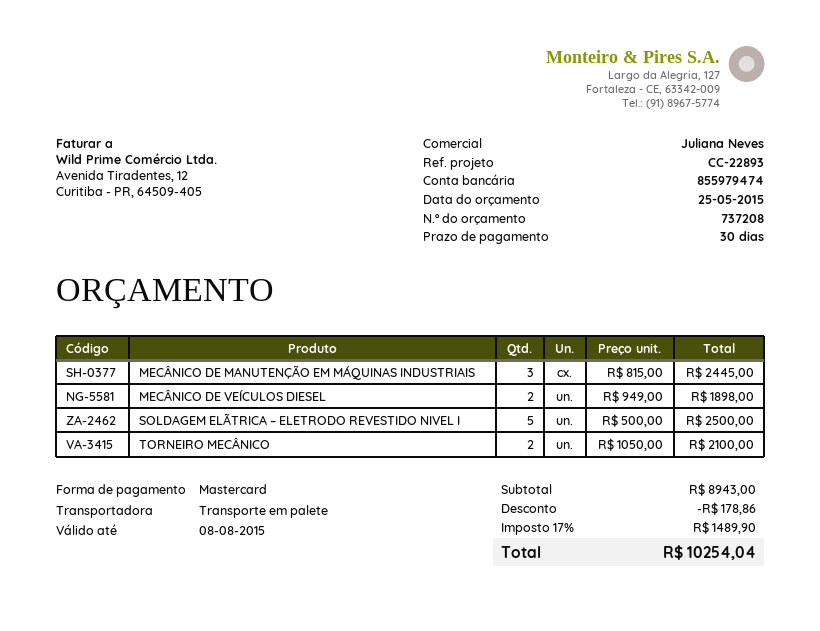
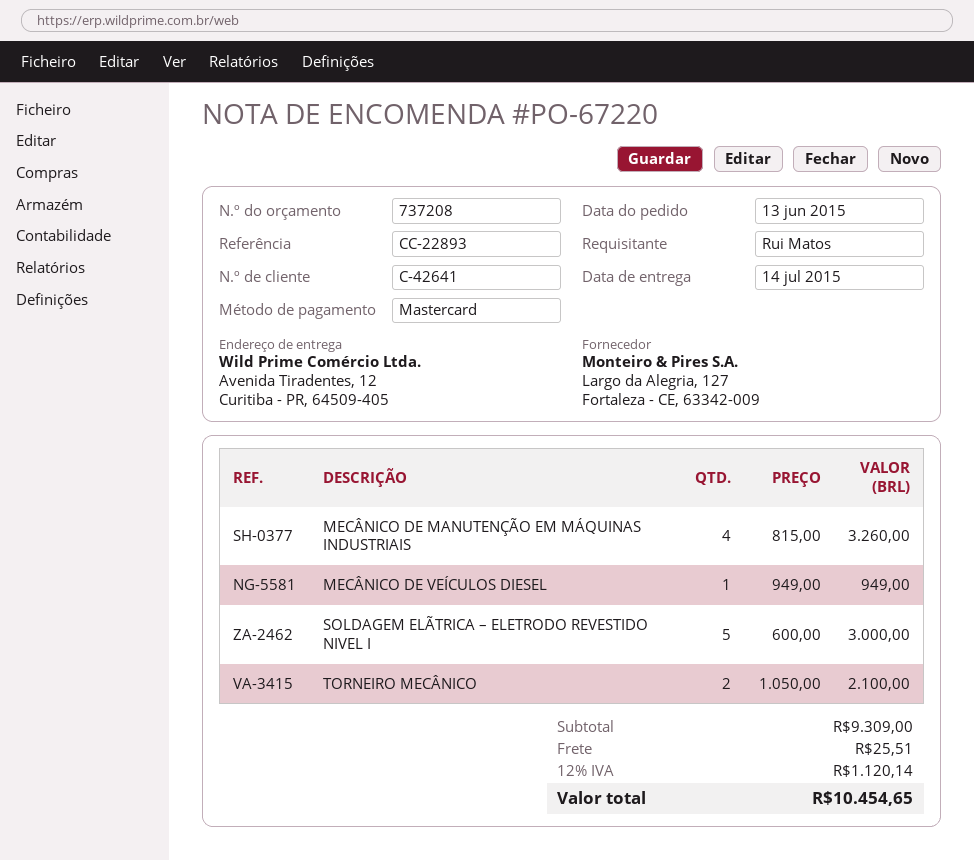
MECÂNICO DE MANUTENÇÃO EM MÁQUINAS INDUSTRIAIS: 3 x 815.00 = 2445.00 -> 4 x 815.00 = 3260.00
MECÂNICO DE VEÍCULOS DIESEL: 2 x 949.00 = 1898.00 -> 1 x 949.00 = 949.00
SOLDAGEM ELÃTRICA – ELETRODO REVESTIDO NIVEL I: 5 x 500.00 = 2500.00 -> 5 x 600.00 = 3000.00
subtotal: 8943.00 -> 9309.00
discount: 178.86 -> none
shipping: none -> 25.51
tax: 17% = 1489.90 -> 12% = 1120.14
total: 10254.04 -> 10454.65

